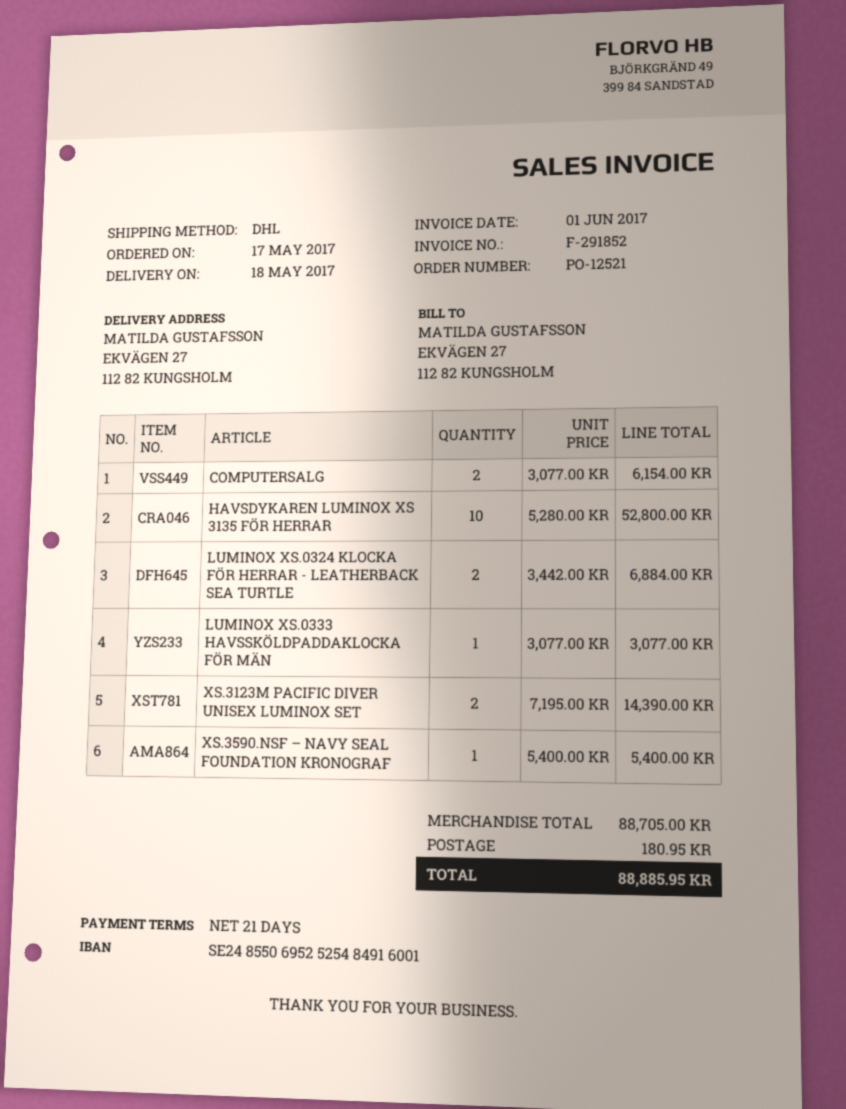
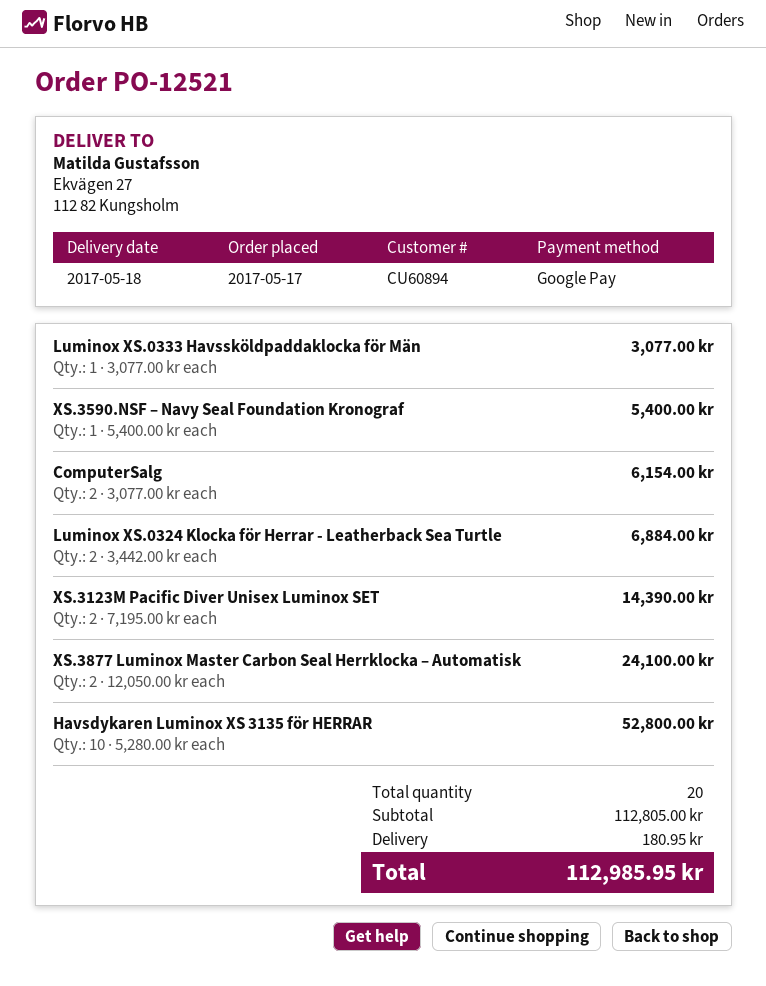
XS.3877 Luminox Master Carbon Seal Herrklocka – Automatisk: none -> 2 x 12050.00 = 24100.00
subtotal: 88705.00 -> 112805.00
total: 88885.95 -> 112985.95

